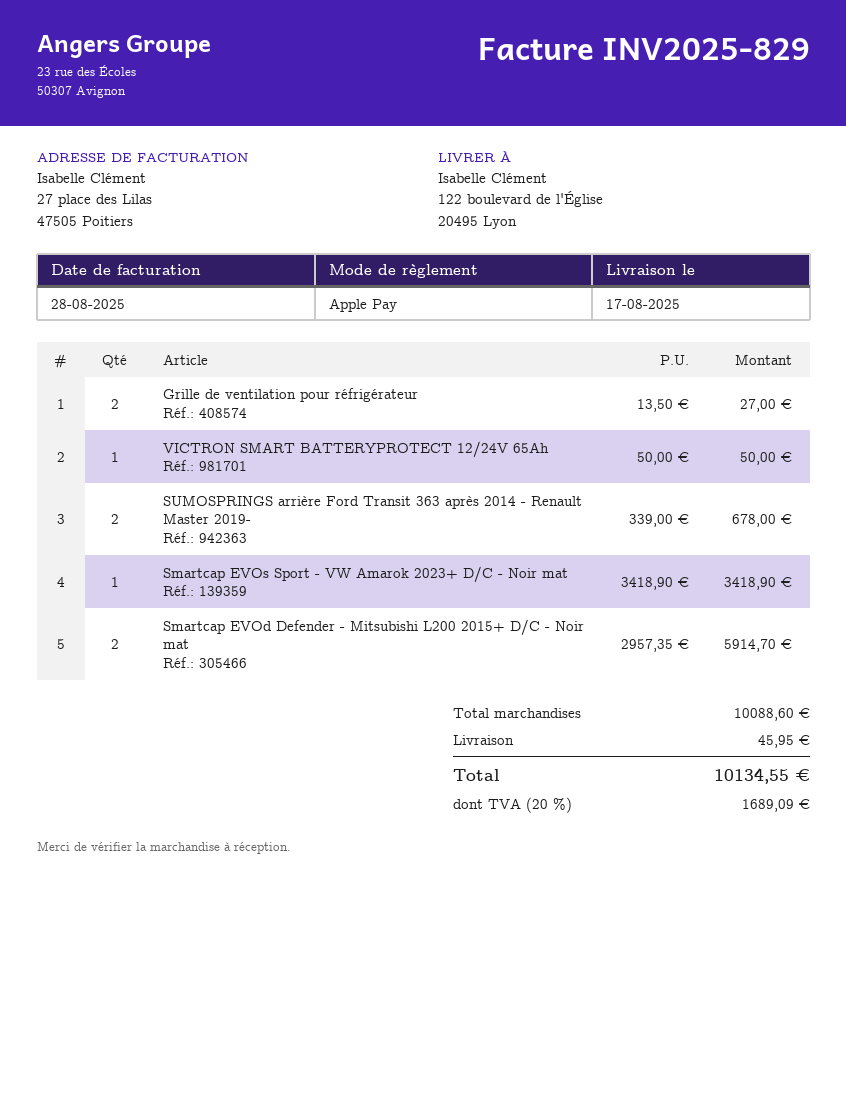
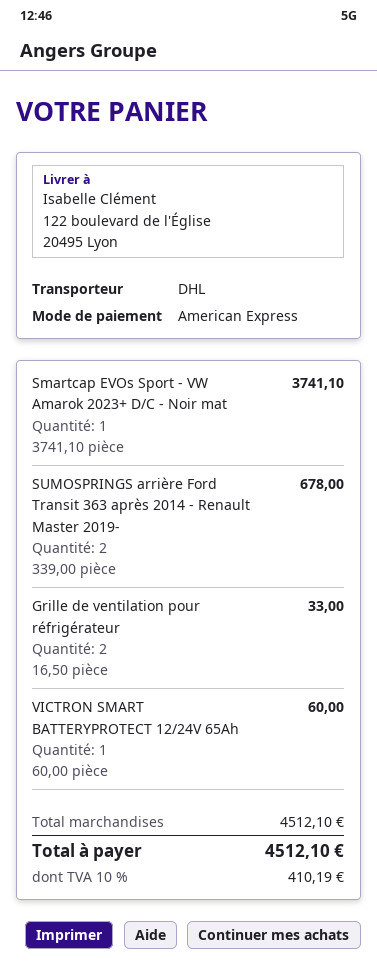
payment method: Apple Pay -> American Express
Grille de ventilation pour réfrigérateur: 2 x 13.50 = 27.00 -> 2 x 16.50 = 33.00
VICTRON SMART BATTERYPROTECT 12/24V 65Ah: 1 x 50.00 = 50.00 -> 1 x 60.00 = 60.00
Smartcap EVOs Sport - VW Amarok 2023+ D/C - Noir mat: 1 x 3418.90 = 3418.90 -> 1 x 3741.10 = 3741.10
Smartcap EVOd Defender - Mitsubishi L200 2015+ D/C - Noir mat: 2 x 2957.35 = 5914.70 -> none
subtotal: 10088.60 -> 4512.10
shipping: 45.95 -> none
tax: 20% = 1689.09 -> 10% = 410.19
total: 10134.55 -> 4512.10

